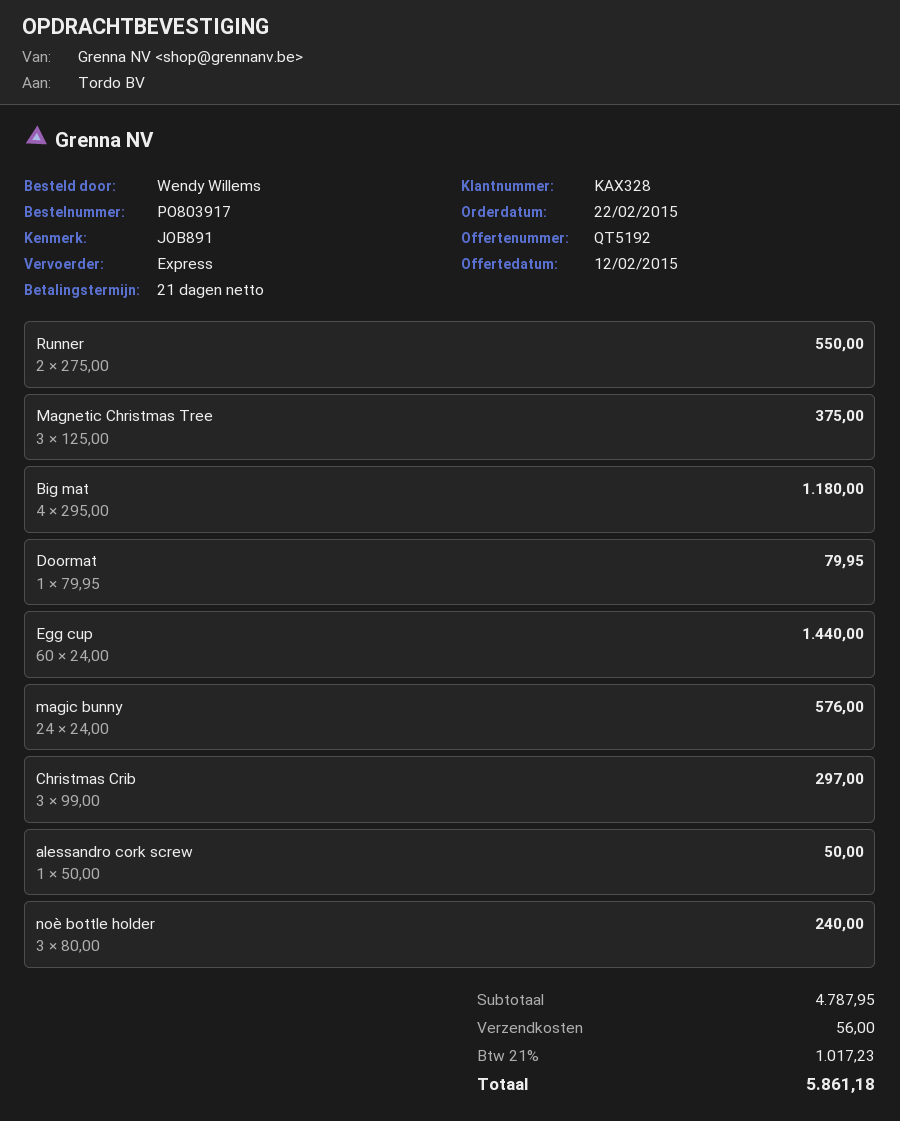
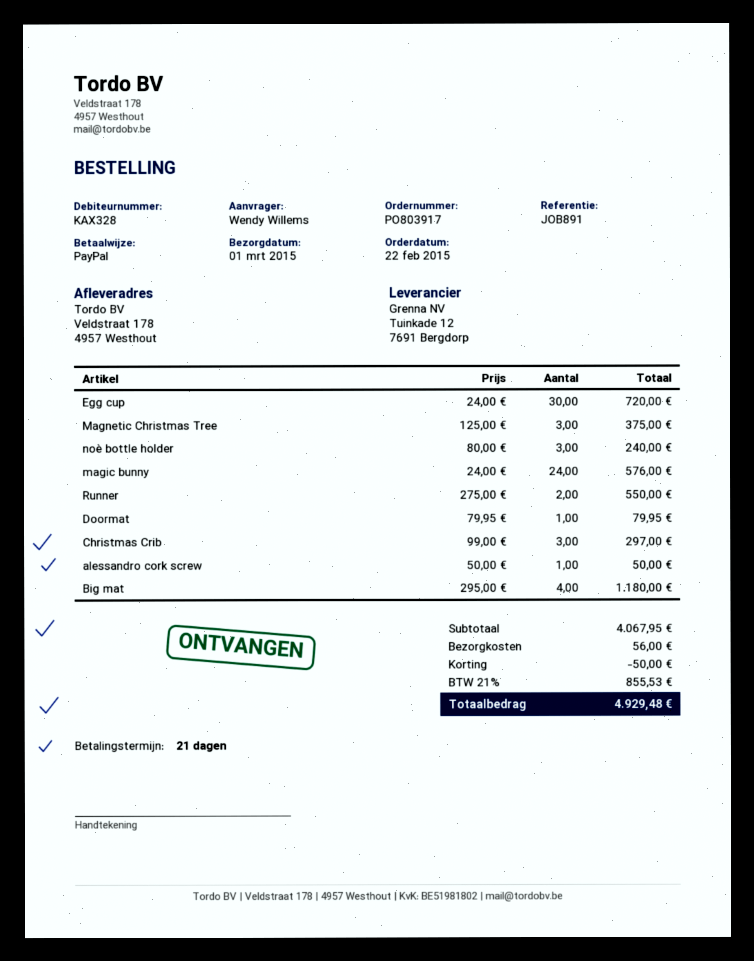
Egg cup: 60 x 24.00 = 1440.00 -> 30 x 24.00 = 720.00
subtotal: 4787.95 -> 4067.95
discount: none -> 50.00
tax: 21% = 1017.23 -> 21% = 855.53
total: 5861.18 -> 4929.48

